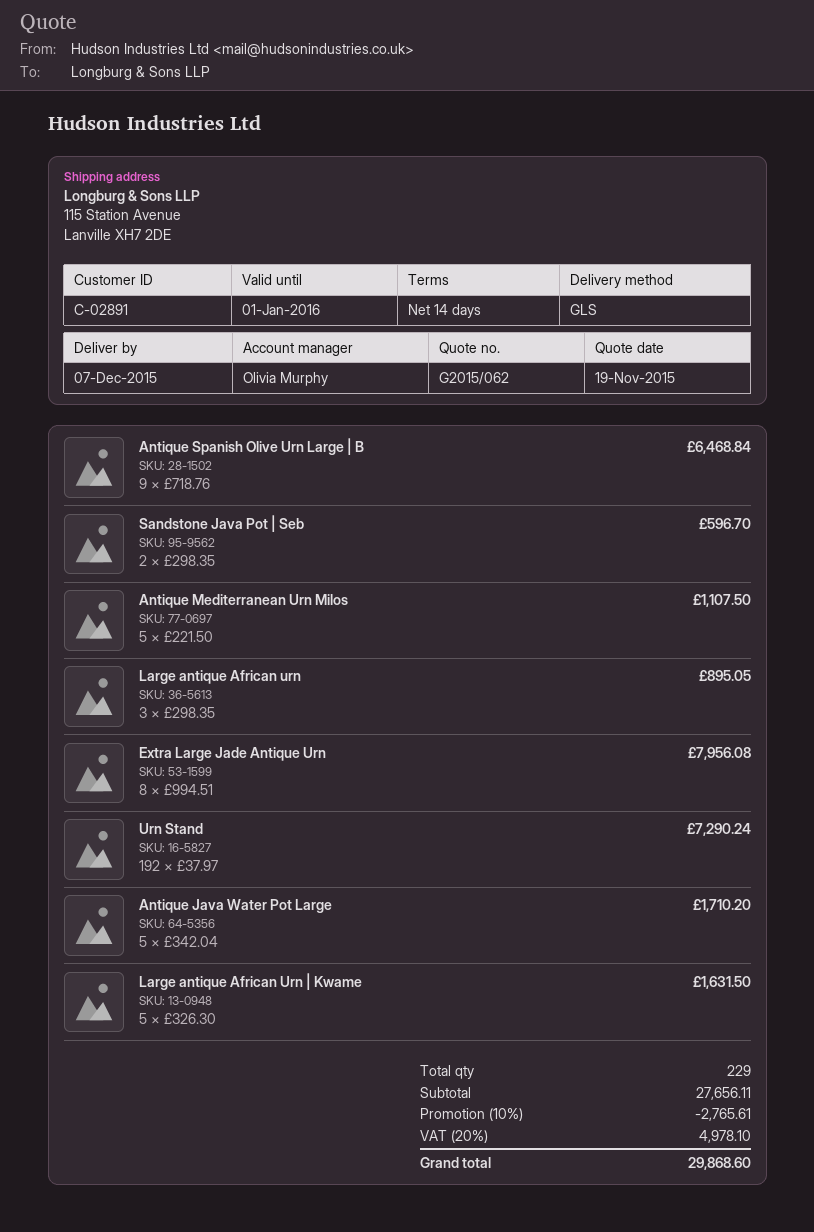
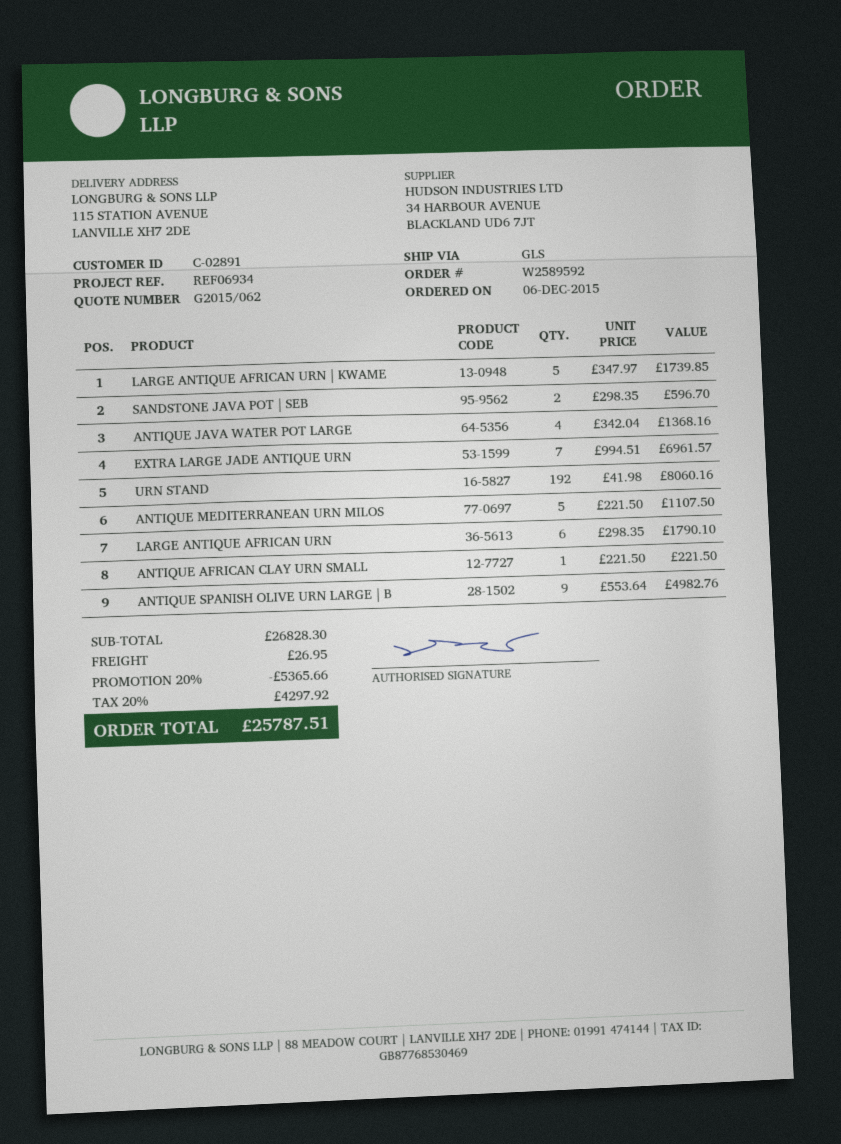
Antique Spanish Olive Urn Large | B: 9 x 718.76 = 6468.84 -> 9 x 553.64 = 4982.76
Large antique African urn: 3 x 298.35 = 895.05 -> 6 x 298.35 = 1790.10
Extra Large Jade Antique Urn: 8 x 994.51 = 7956.08 -> 7 x 994.51 = 6961.57
Urn Stand: 192 x 37.97 = 7290.24 -> 192 x 41.98 = 8060.16
Antique Java Water Pot Large: 5 x 342.04 = 1710.20 -> 4 x 342.04 = 1368.16
Large antique African Urn | Kwame: 5 x 326.30 = 1631.50 -> 5 x 347.97 = 1739.85
ANTIQUE AFRICAN CLAY URN SMALL: none -> 1 x 221.50 = 221.50
subtotal: 27656.11 -> 26828.30
discount: 10% = 2765.61 -> 20% = 5365.66
shipping: none -> 26.95
tax: 20% = 4978.10 -> 20% = 4297.92
total: 29868.60 -> 25787.51

